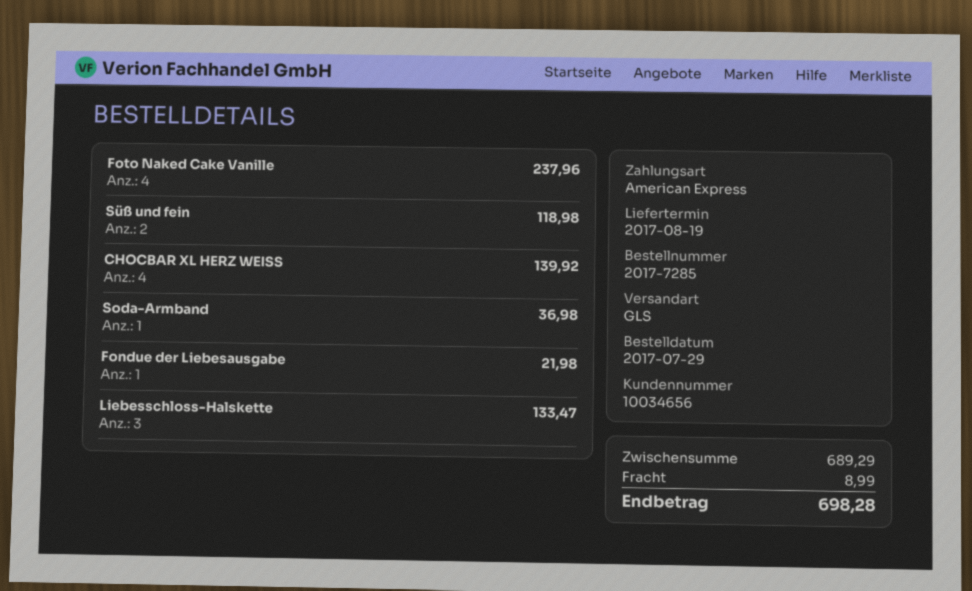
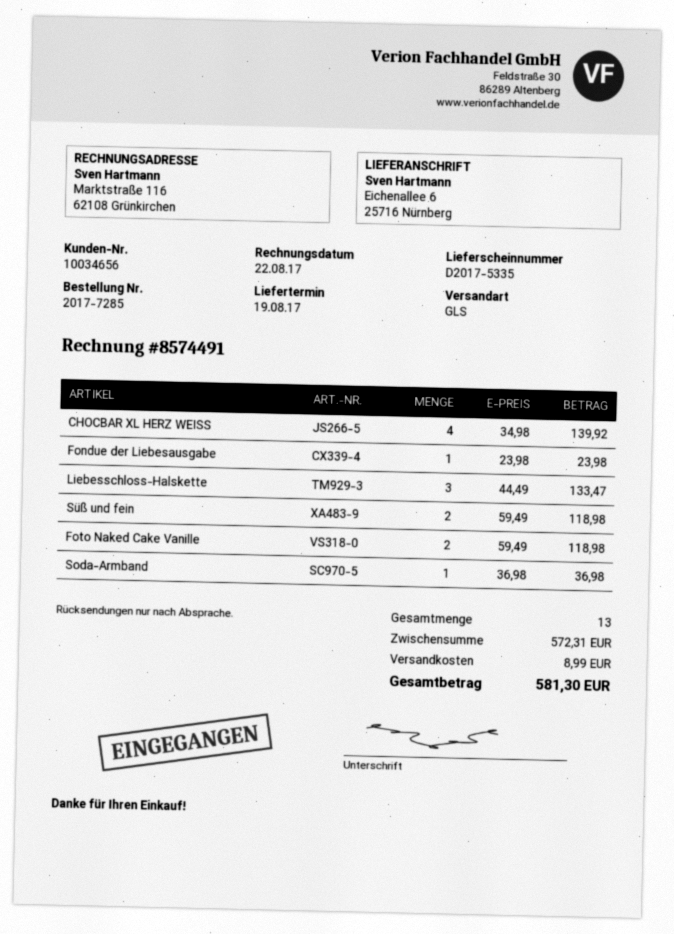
Foto Naked Cake Vanille: 4 for 237.96 -> 2 for 118.98
Fondue der Liebesausgabe: 1 for 21.98 -> 1 for 23.98
subtotal: 689.29 -> 572.31
total: 698.28 -> 581.30

